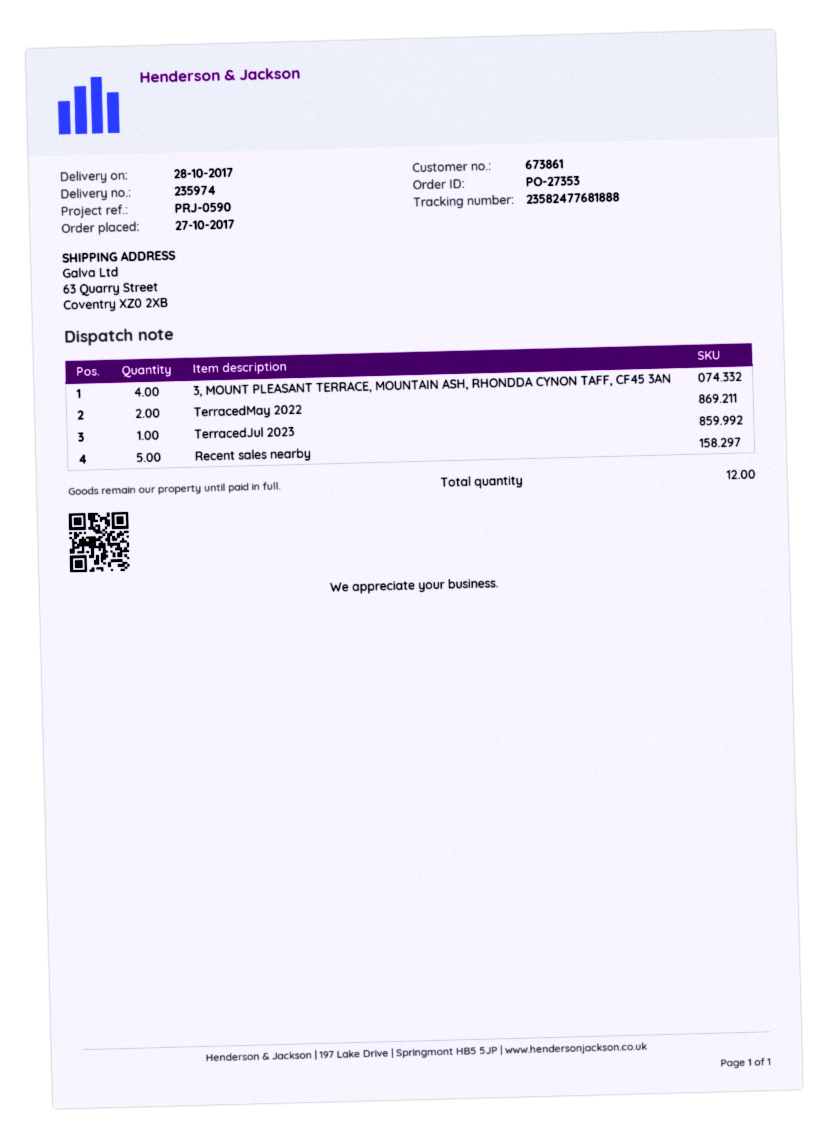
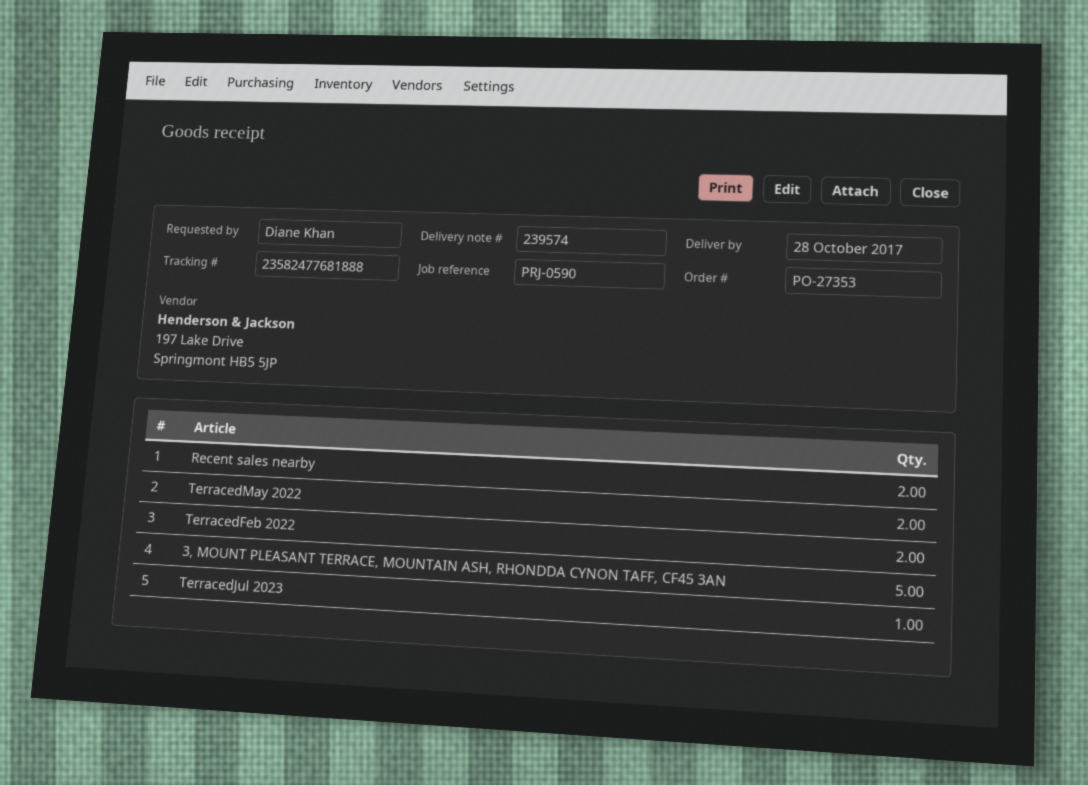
delivery note number: 235974 -> 239574
3, MOUNT PLEASANT TERRACE, MOUNTAIN ASH, RHONDDA CYNON TAFF, CF45 3AN: 4 -> 5
Recent sales nearby: 5 -> 2
TerracedFeb 2022: none -> 2

